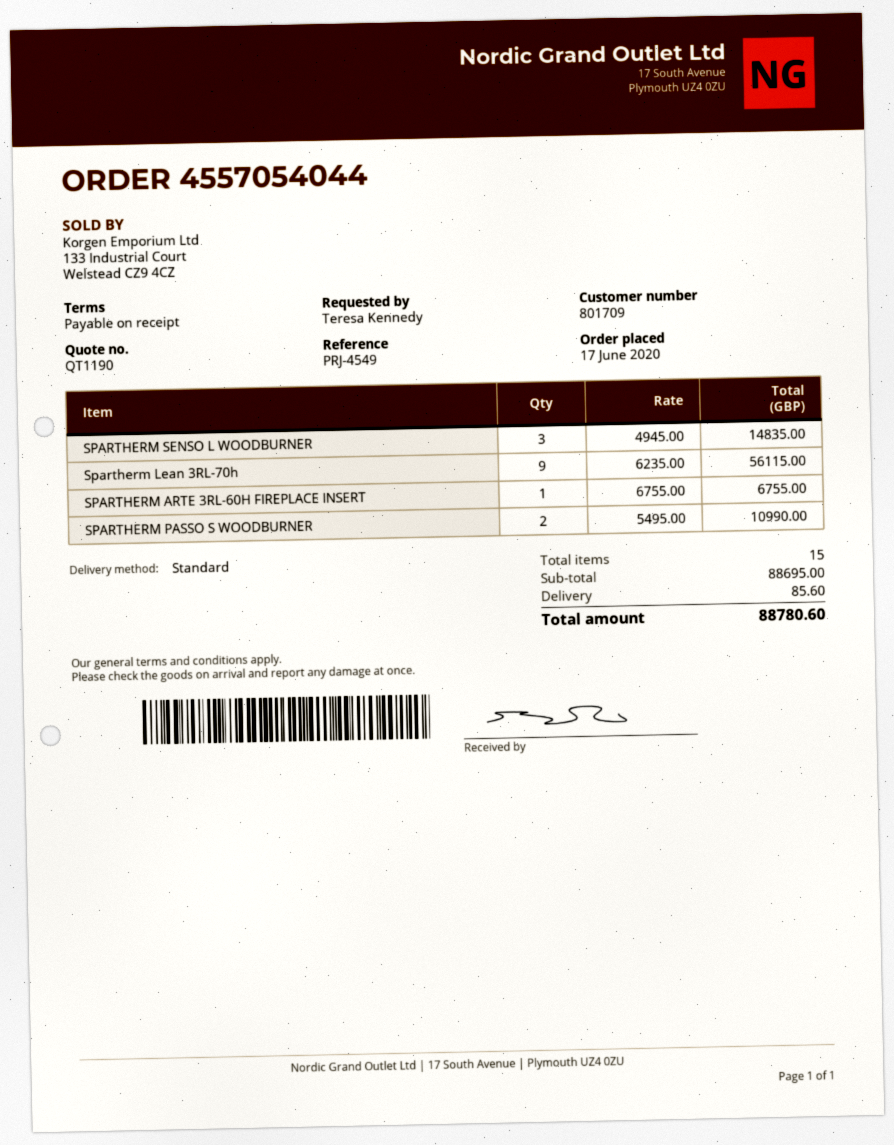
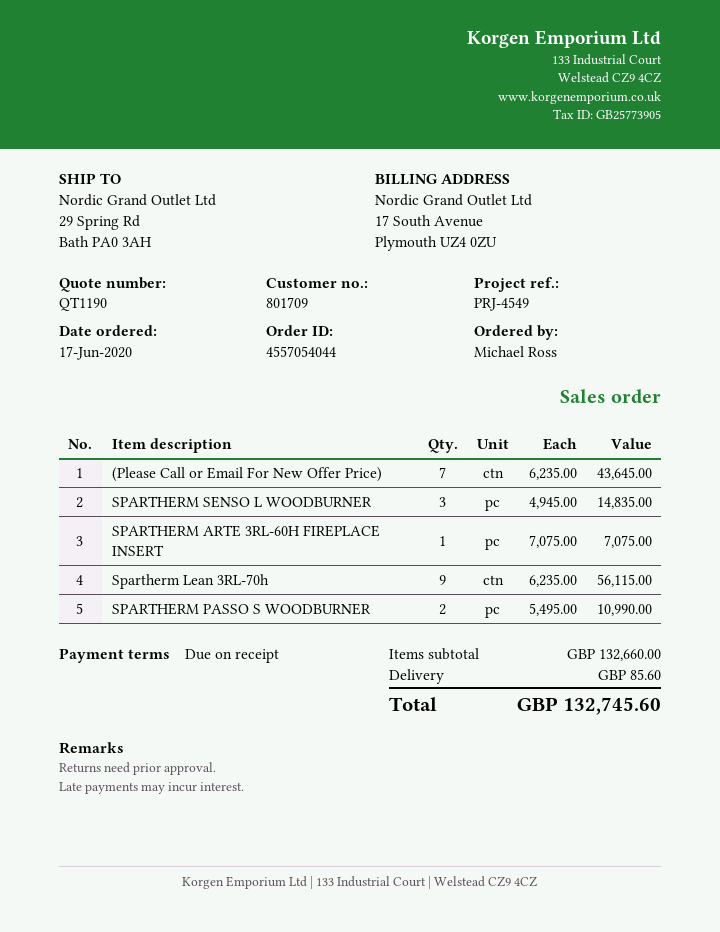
ordered by: Teresa Kennedy -> Michael Ross
SPARTHERM ARTE 3RL-60H FIREPLACE INSERT: 1 x 6755.00 = 6755.00 -> 1 x 7075.00 = 7075.00
(Please Call or Email For New Offer Price): none -> 7 x 6235.00 = 43645.00
subtotal: 88695.00 -> 132660.00
total: 88780.60 -> 132745.60

